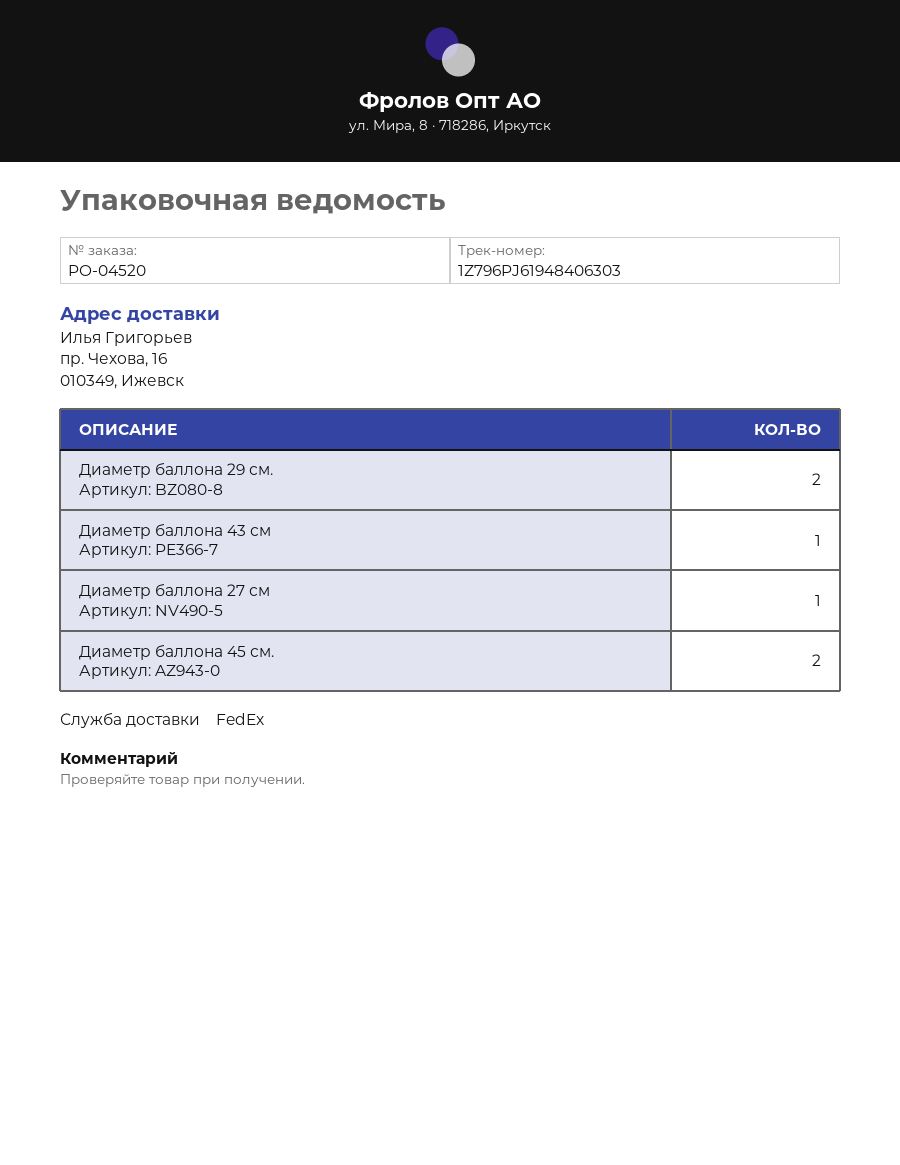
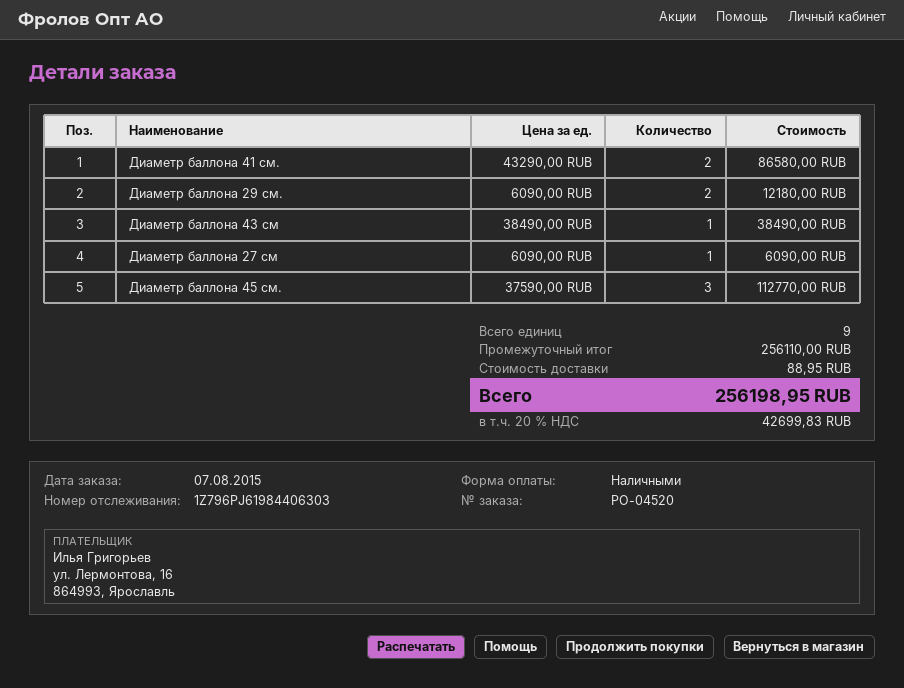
tracking number: 1Z796PJ61948406303 -> 1Z796PJ61984406303
Диаметр баллона 45 см.: 2 -> 3
Диаметр баллона 41 см.: none -> 2

